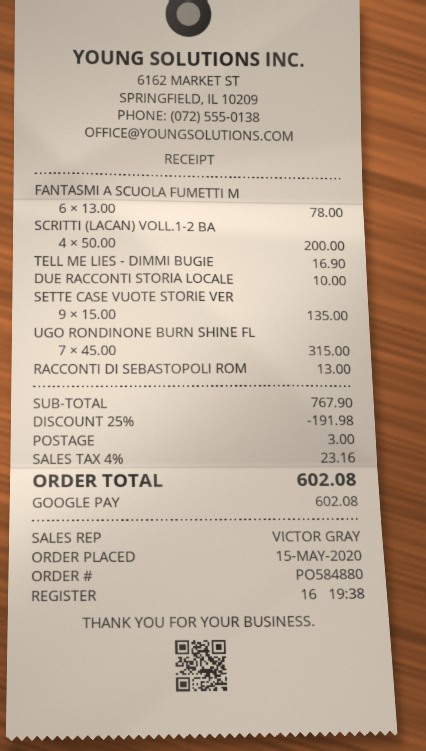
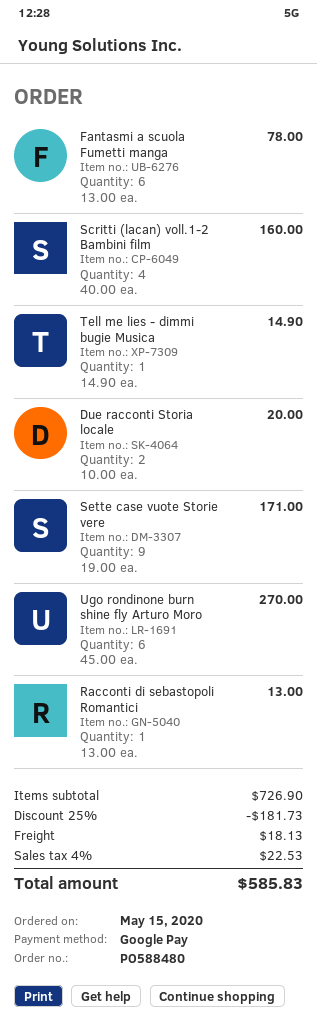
order number: PO584880 -> PO588480
SCRITTI (LACAN) VOLL.1-2 BA: 4 x 50.00 = 200.00 -> 4 x 40.00 = 160.00
TELL ME LIES - DIMMI BUGIE: 1 x 16.90 = 16.90 -> 1 x 14.90 = 14.90
DUE RACCONTI STORIA LOCALE: 1 x 10.00 = 10.00 -> 2 x 10.00 = 20.00
SETTE CASE VUOTE STORIE VER: 9 x 15.00 = 135.00 -> 9 x 19.00 = 171.00
UGO RONDINONE BURN SHINE FL: 7 x 45.00 = 315.00 -> 6 x 45.00 = 270.00
subtotal: 767.90 -> 726.90
discount: 25% = 191.98 -> 25% = 181.73
shipping: 3.00 -> 18.13
tax: 4% = 23.16 -> 4% = 22.53
total: 602.08 -> 585.83

